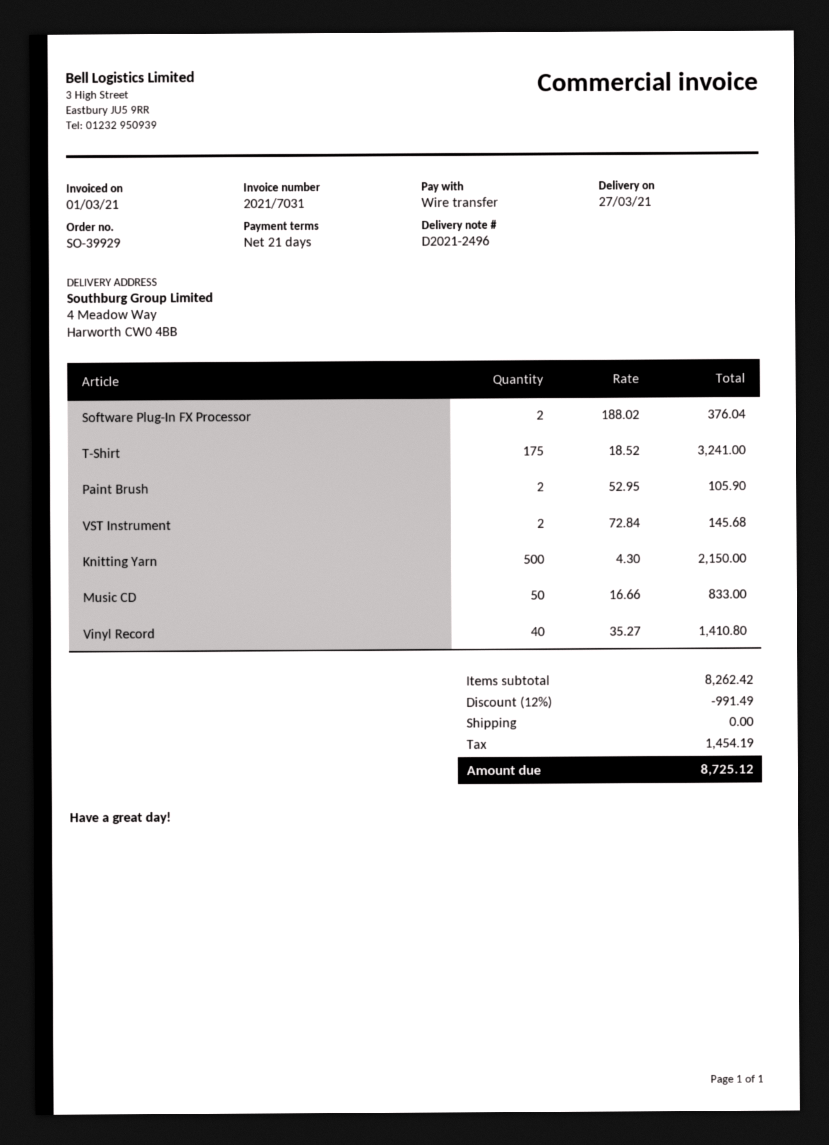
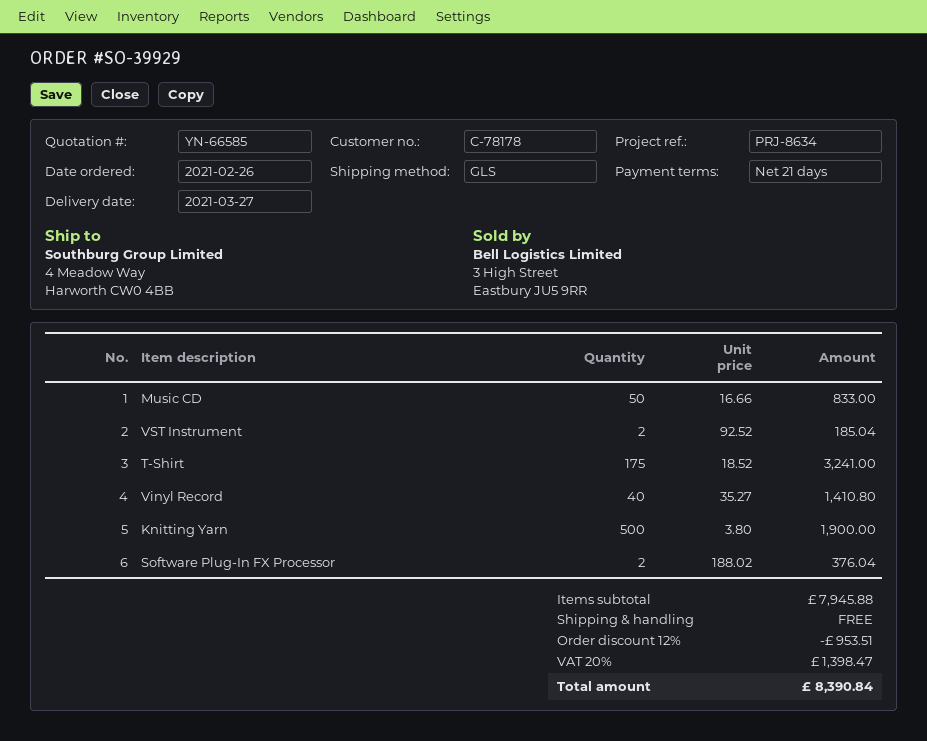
Paint Brush: 2 x 52.95 = 105.90 -> none
VST Instrument: 2 x 72.84 = 145.68 -> 2 x 92.52 = 185.04
Knitting Yarn: 500 x 4.30 = 2150.00 -> 500 x 3.80 = 1900.00
subtotal: 8262.42 -> 7945.88
discount: 12% = 991.49 -> 12% = 953.51
tax: 1454.19 -> 1398.47
total: 8725.12 -> 8390.84

